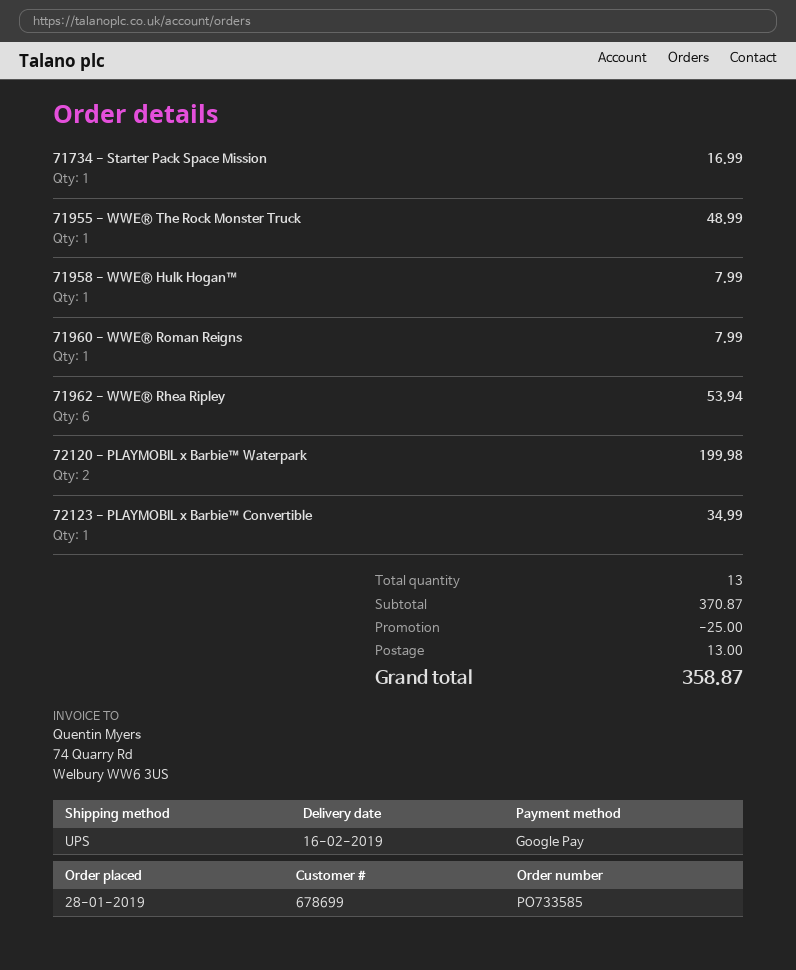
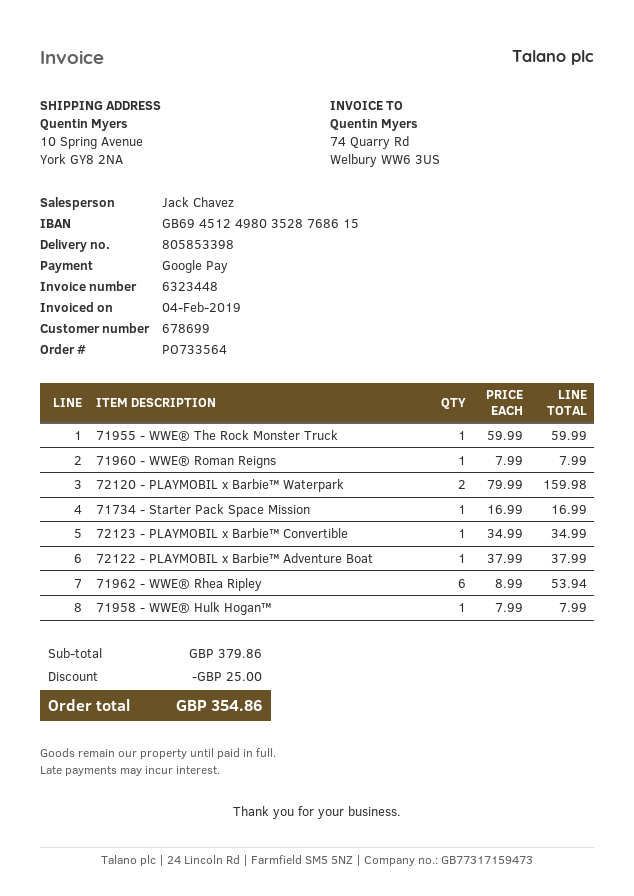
order number: PO733585 -> PO733564
71955 - WWE® The Rock Monster Truck: 1 for 48.99 -> 1 for 59.99
72120 - PLAYMOBIL x Barbie™ Waterpark: 2 for 199.98 -> 2 for 159.98
72122 - PLAYMOBIL x Barbie™ Adventure Boat: none -> 1 for 37.99
subtotal: 370.87 -> 379.86
shipping: 13.00 -> none
total: 358.87 -> 354.86

